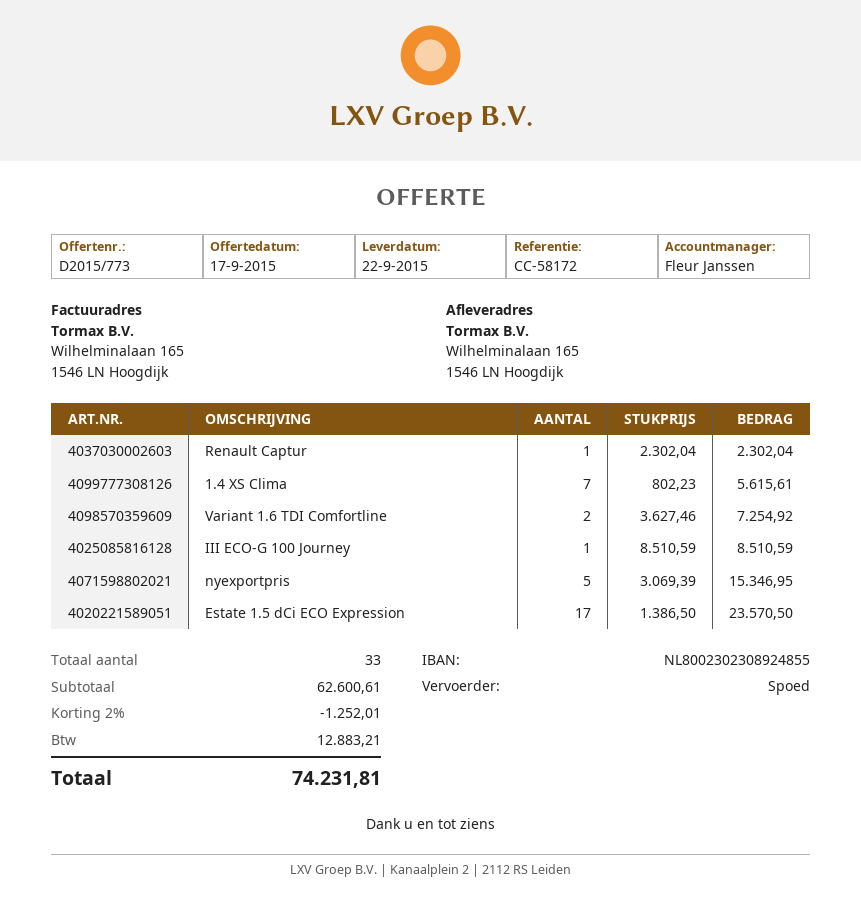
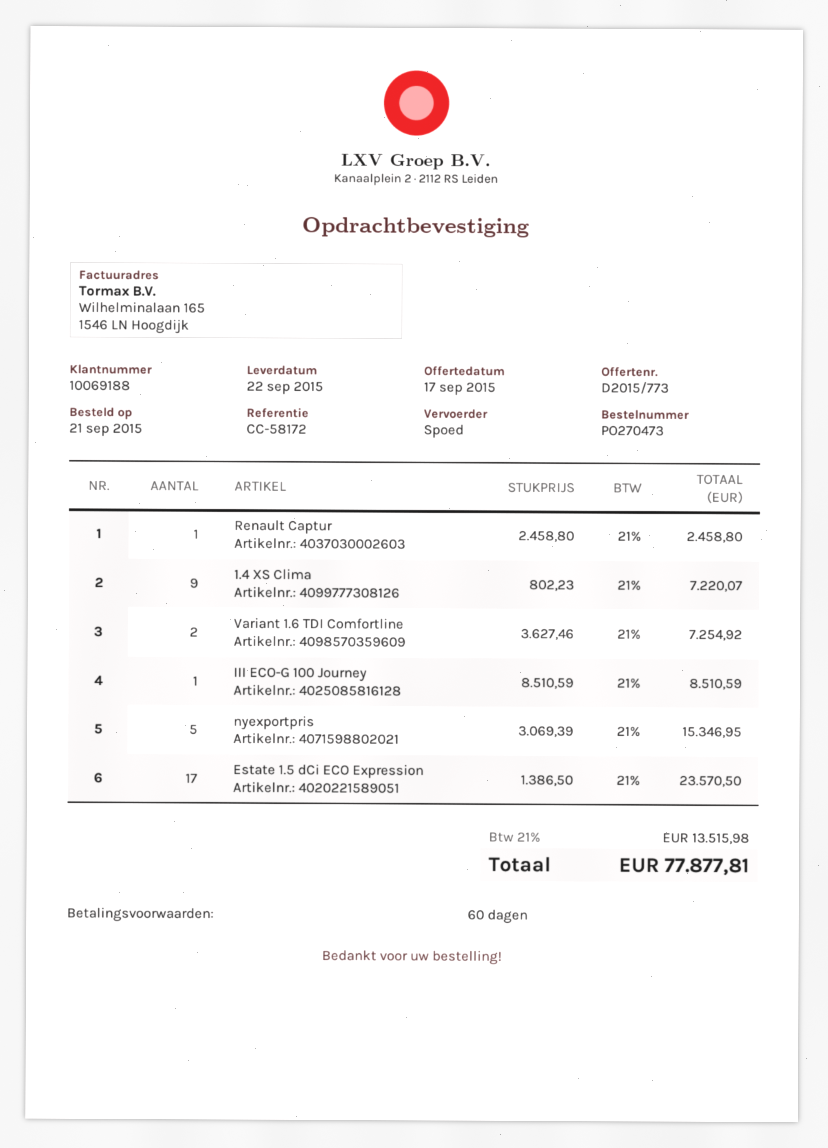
Renault Captur: 1 x 2302.04 = 2302.04 -> 1 x 2458.80 = 2458.80
1.4 XS Clima: 7 x 802.23 = 5615.61 -> 9 x 802.23 = 7220.07
discount: 2% = 1252.01 -> none
tax: 12883.21 -> 13515.98
total: 74231.81 -> 77877.81

